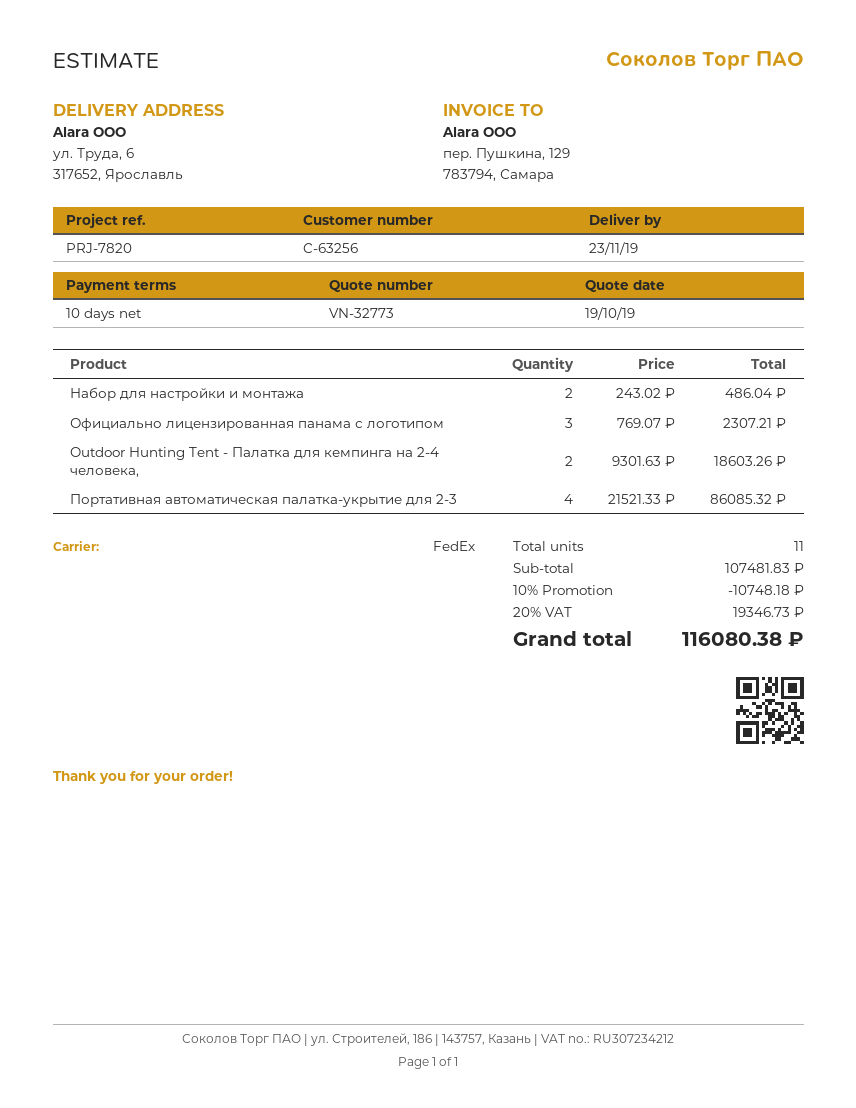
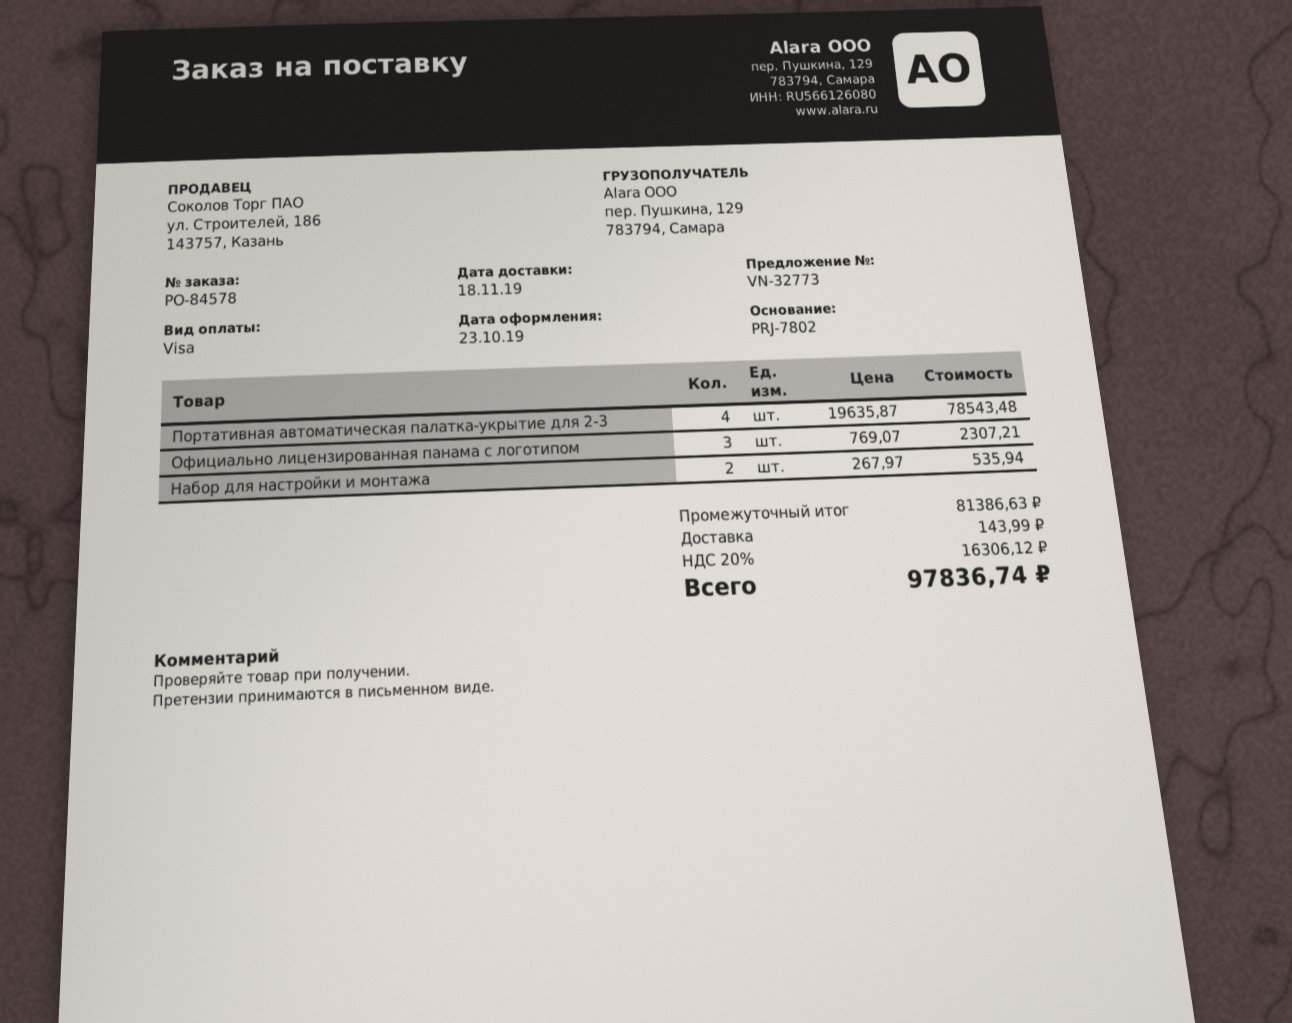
delivery date: 2019-11-23 -> 2019-11-18
reference: PRJ-7820 -> PRJ-7802
ship to: ул. Труда, 6, 317652, Ярославль -> пер. Пушкина, 129, 783794, Самара
Набор для настройки и монтажа: 2 x 243.02 = 486.04 -> 2 x 267.97 = 535.94
Outdoor Hunting Tent - Палатка для кемпинга на 2-4 человека,: 2 x 9301.63 = 18603.26 -> none
Портативная автоматическая палатка-укрытие для 2-3: 4 x 21521.33 = 86085.32 -> 4 x 19635.87 = 78543.48
subtotal: 107481.83 -> 81386.63
discount: 10% = 10748.18 -> none
shipping: none -> 143.99
tax: 20% = 19346.73 -> 20% = 16306.12
total: 116080.38 -> 97836.74

